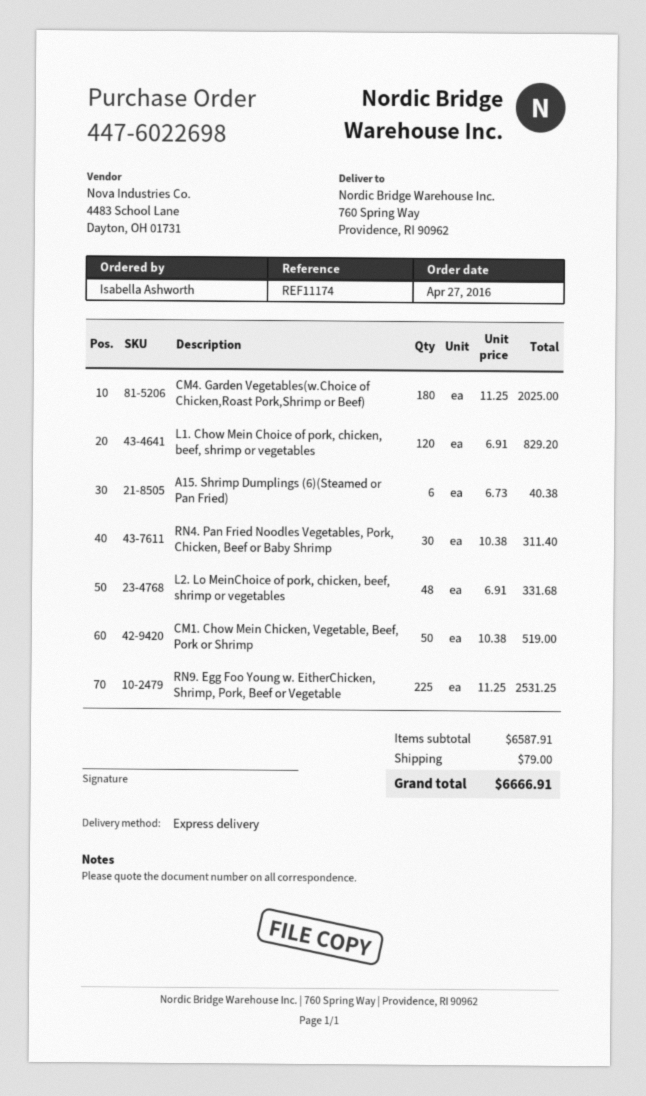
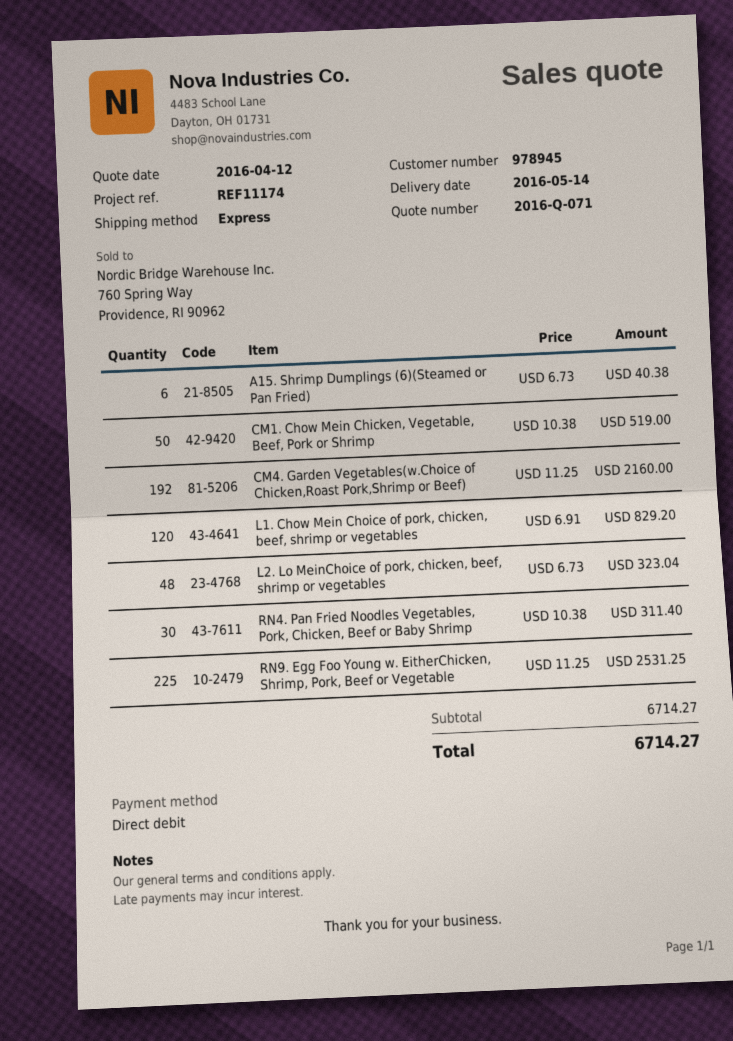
CM4. Garden Vegetables(w.Choice of Chicken,Roast Pork,Shrimp or Beef): 180 x 11.25 = 2025.00 -> 192 x 11.25 = 2160.00
L2. Lo MeinChoice of pork, chicken, beef, shrimp or vegetables: 48 x 6.91 = 331.68 -> 48 x 6.73 = 323.04
subtotal: 6587.91 -> 6714.27
shipping: 79.00 -> none
total: 6666.91 -> 6714.27

